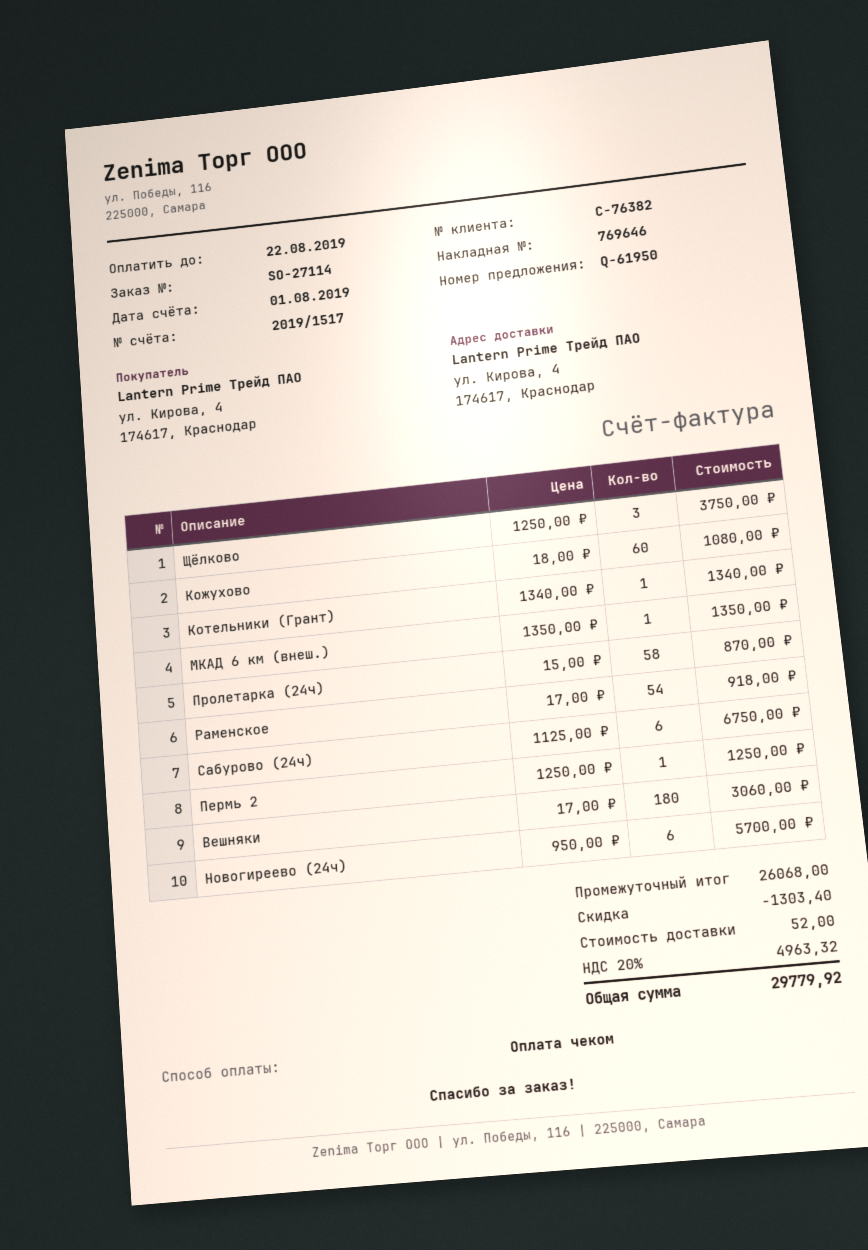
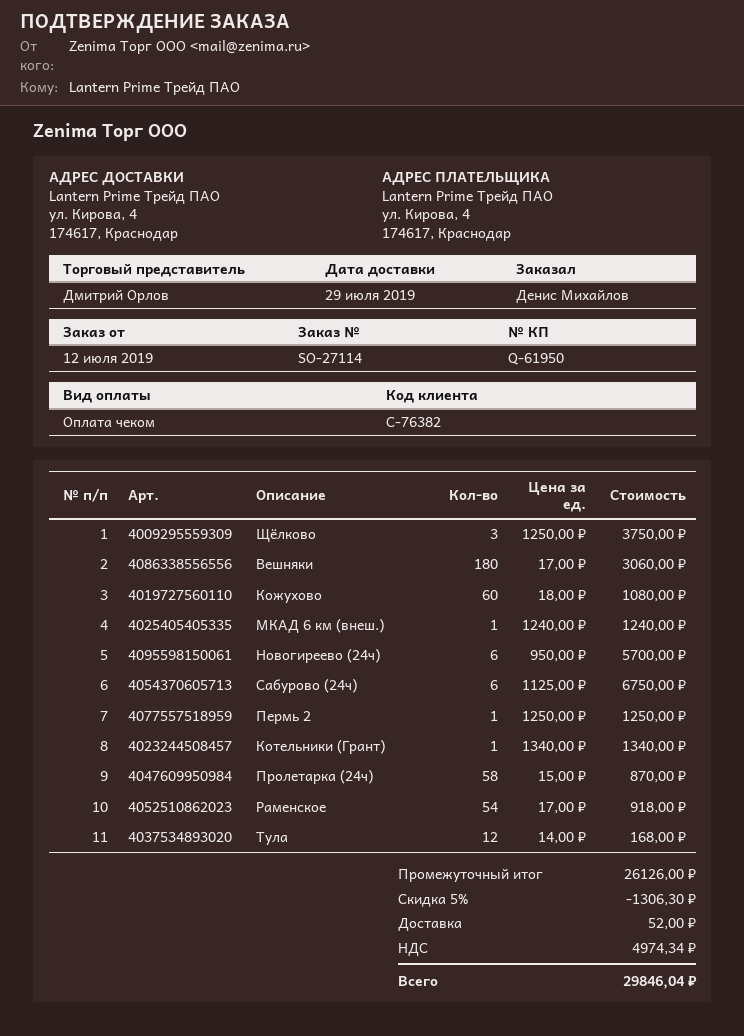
МКАД 6 км (внеш.): 1 x 1350.00 = 1350.00 -> 1 x 1240.00 = 1240.00
Тула: none -> 12 x 14.00 = 168.00
subtotal: 26068.00 -> 26126.00
discount: 1303.40 -> 1306.30
tax: 4963.32 -> 4974.34
total: 29779.92 -> 29846.04

